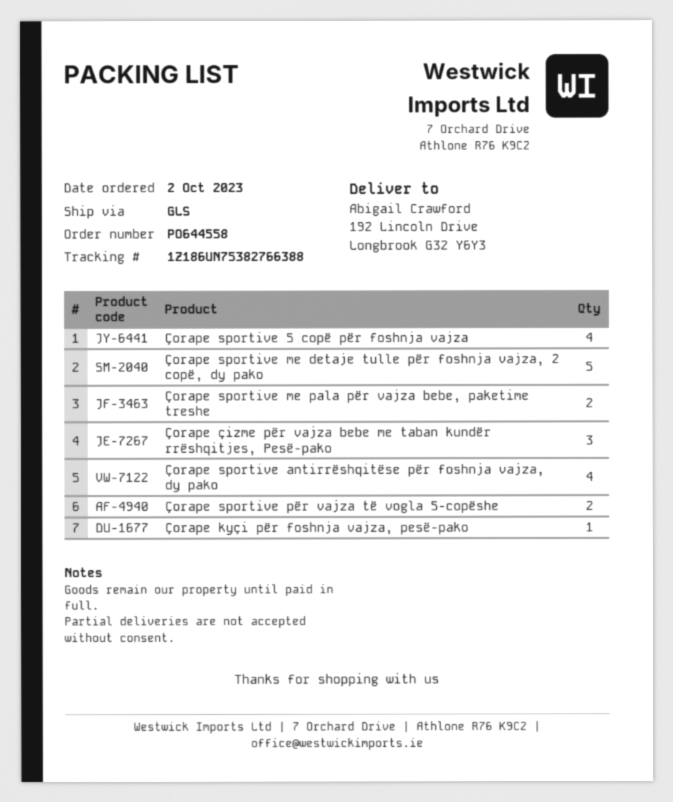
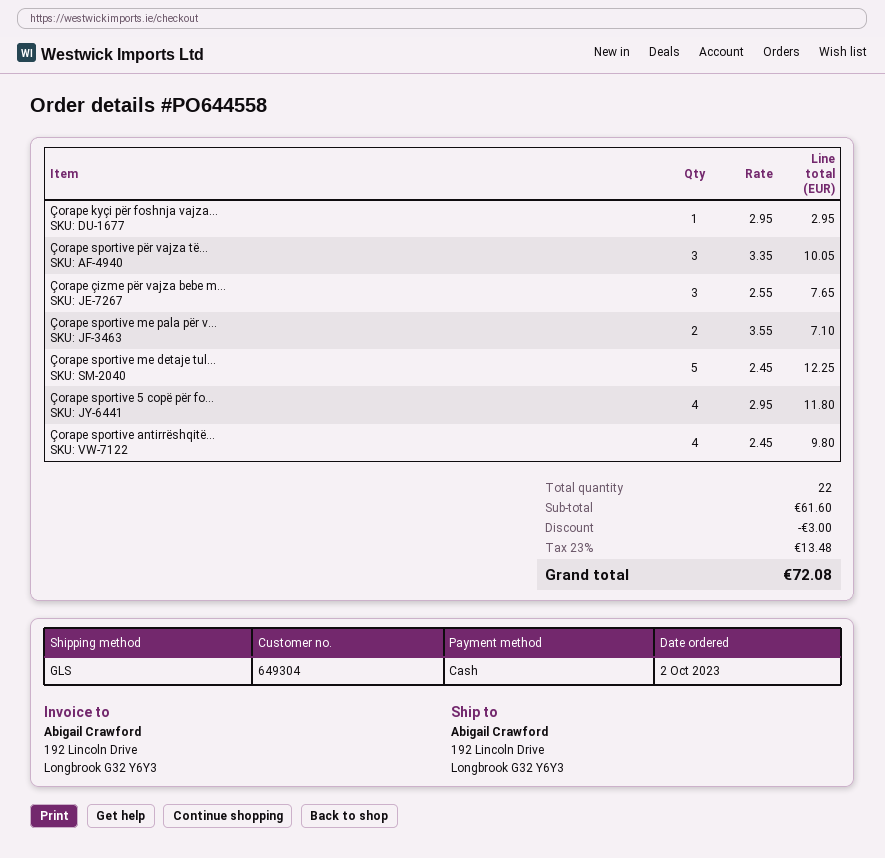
Çorape sportive për vajza të vogla 5-copëshe: 2 -> 3

